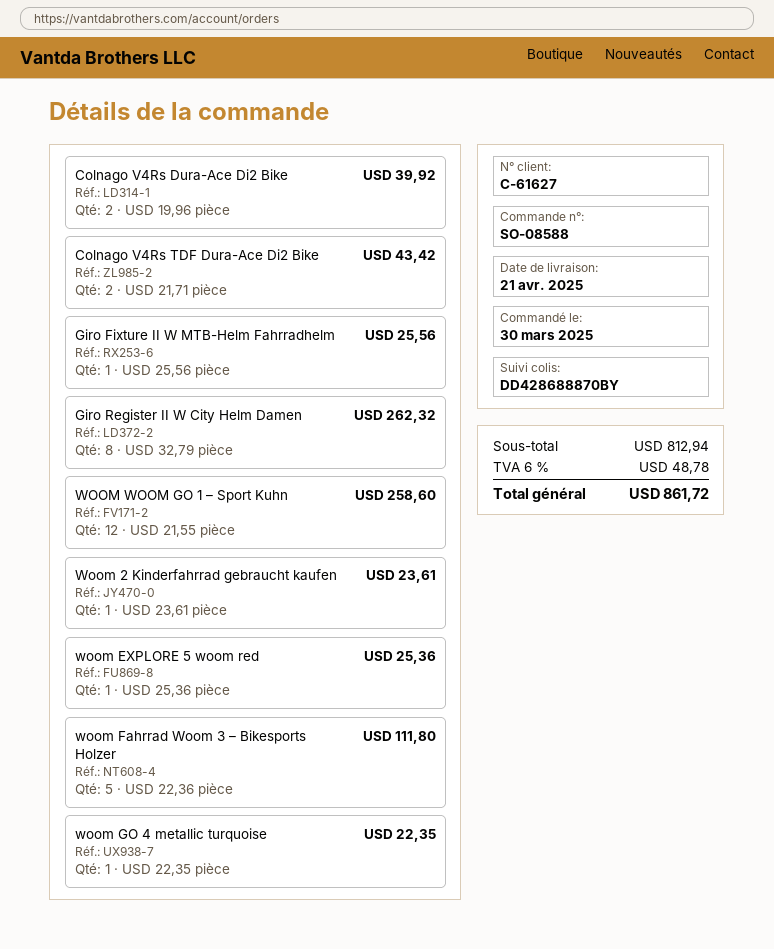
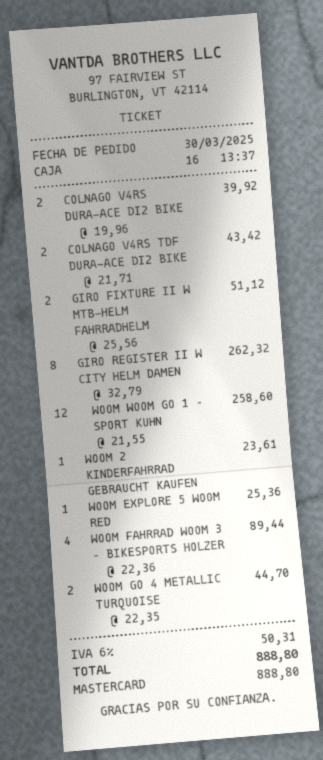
Giro Fixture II W MTB-Helm Fahrradhelm: 1 x 25.56 = 25.56 -> 2 x 25.56 = 51.12
woom Fahrrad Woom 3 – Bikesports Holzer: 5 x 22.36 = 111.80 -> 4 x 22.36 = 89.44
woom GO 4 metallic turquoise: 1 x 22.35 = 22.35 -> 2 x 22.35 = 44.70
tax: 6% = 48.78 -> 6% = 50.31
total: 861.72 -> 888.80

